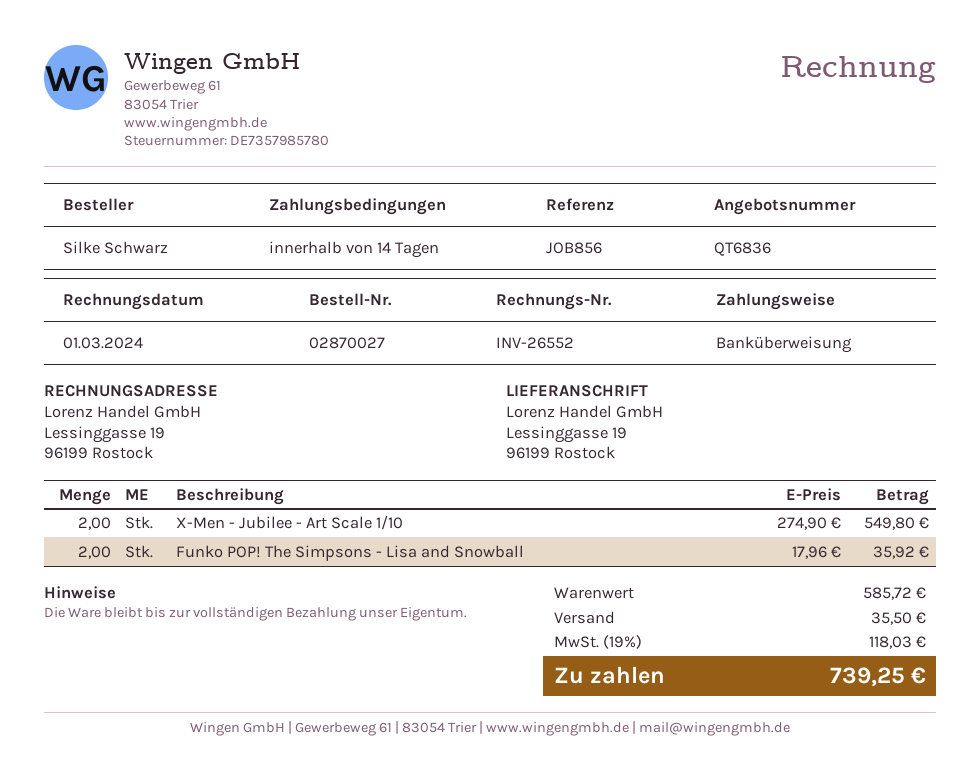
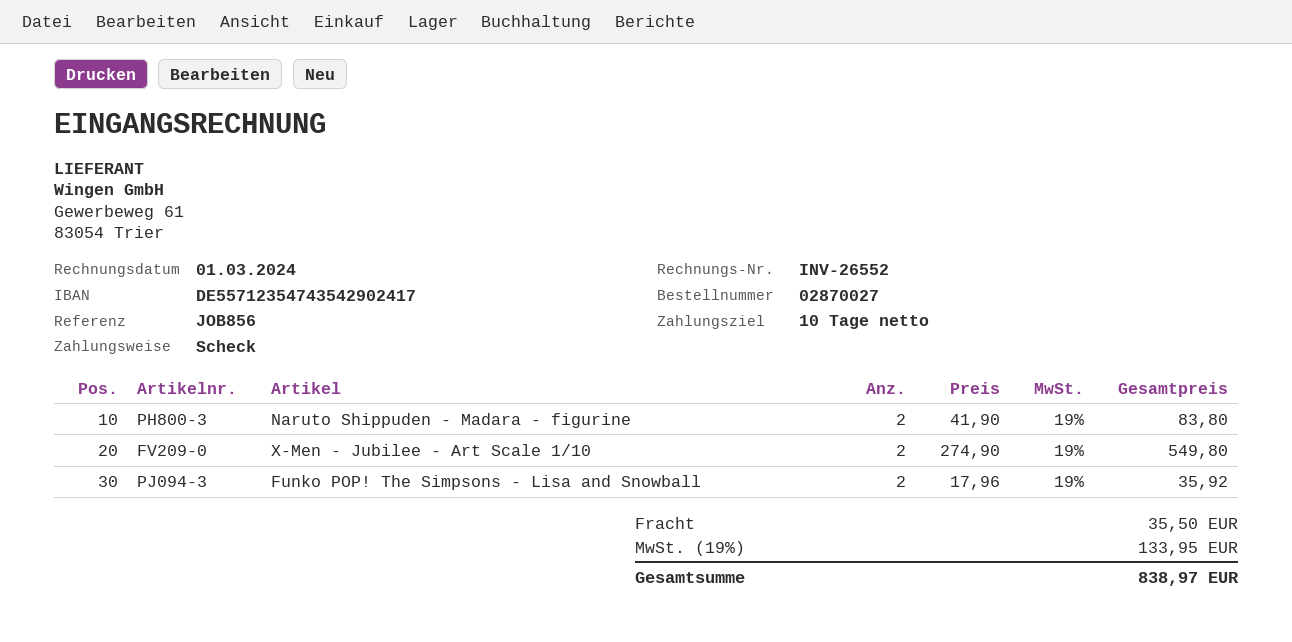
payment terms: 14 days -> 10 days
payment method: bank transfer -> cheque
Naruto Shippuden - Madara - figurine: none -> 2 x 41.90 = 83.80
tax: 19% = 118.03 -> 19% = 133.95
total: 739.25 -> 838.97

